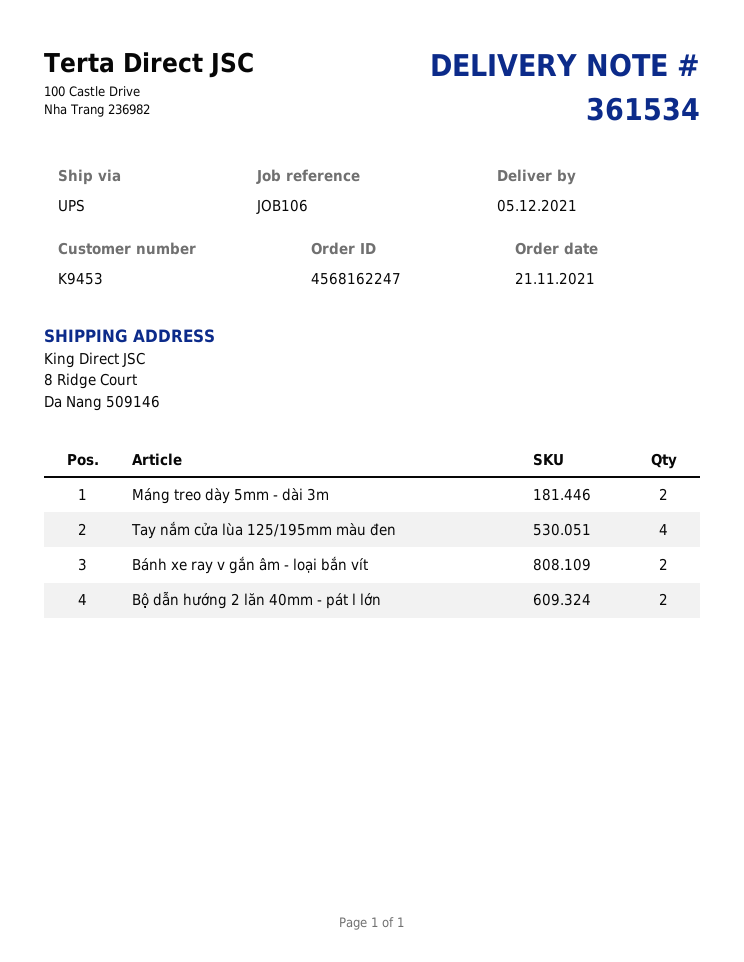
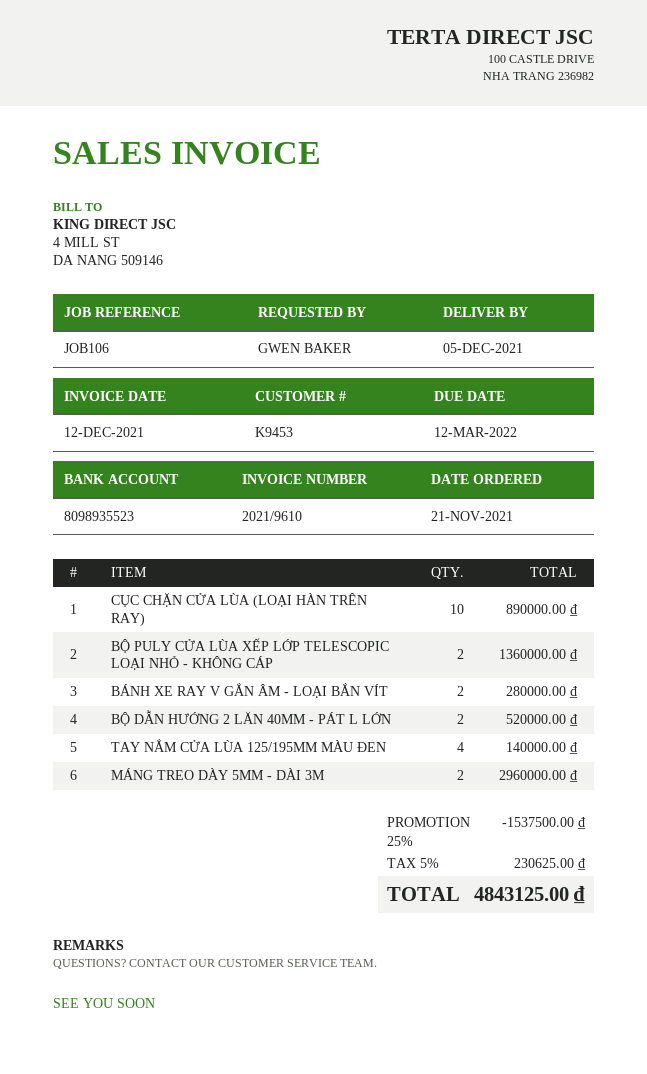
CỤC CHẶN CỬA LÙA (LOẠI HÀN TRÊN RAY): none -> 10
BỘ PULY CỬA LÙA XẾP LỚP TELESCOPIC LOẠI NHỎ - KHÔNG CÁP: none -> 2

